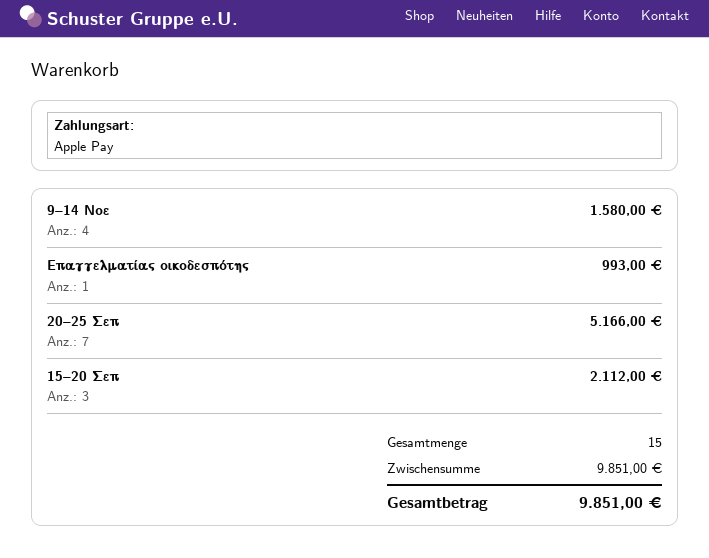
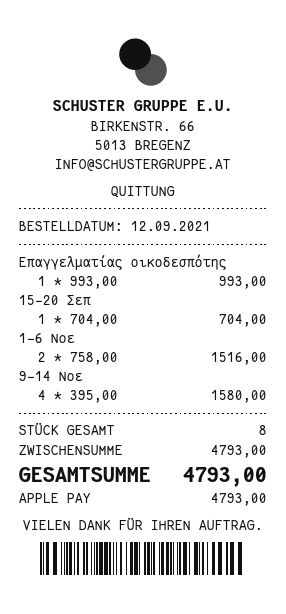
20–25 Σεπ: 7 for 5166.00 -> none
15–20 Σεπ: 3 for 2112.00 -> 1 for 704.00
1–6 Νοε: none -> 2 for 1516.00
total quantity: 15 -> 8
subtotal: 9851.00 -> 4793.00
total: 9851.00 -> 4793.00

